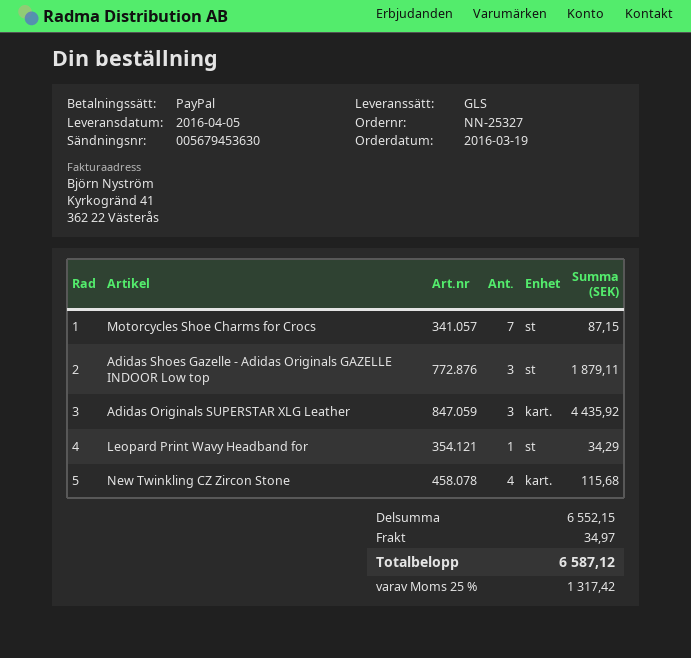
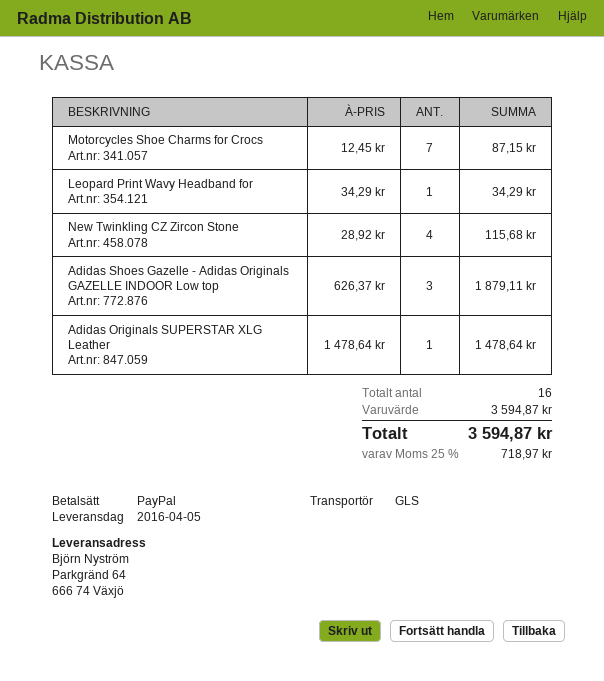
Adidas Originals SUPERSTAR XLG Leather: 3 for 4435.92 -> 1 for 1478.64
subtotal: 6552.15 -> 3594.87
shipping: 34.97 -> none
tax: 25% = 1317.42 -> 25% = 718.97
total: 6587.12 -> 3594.87

